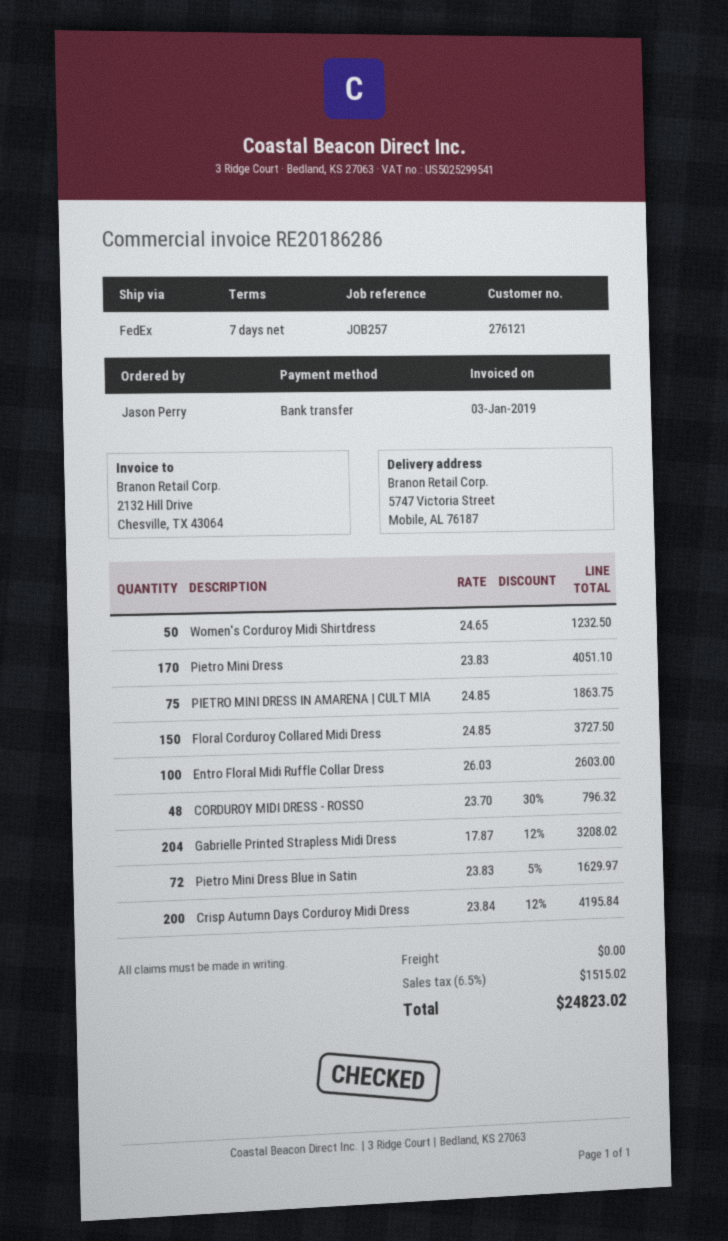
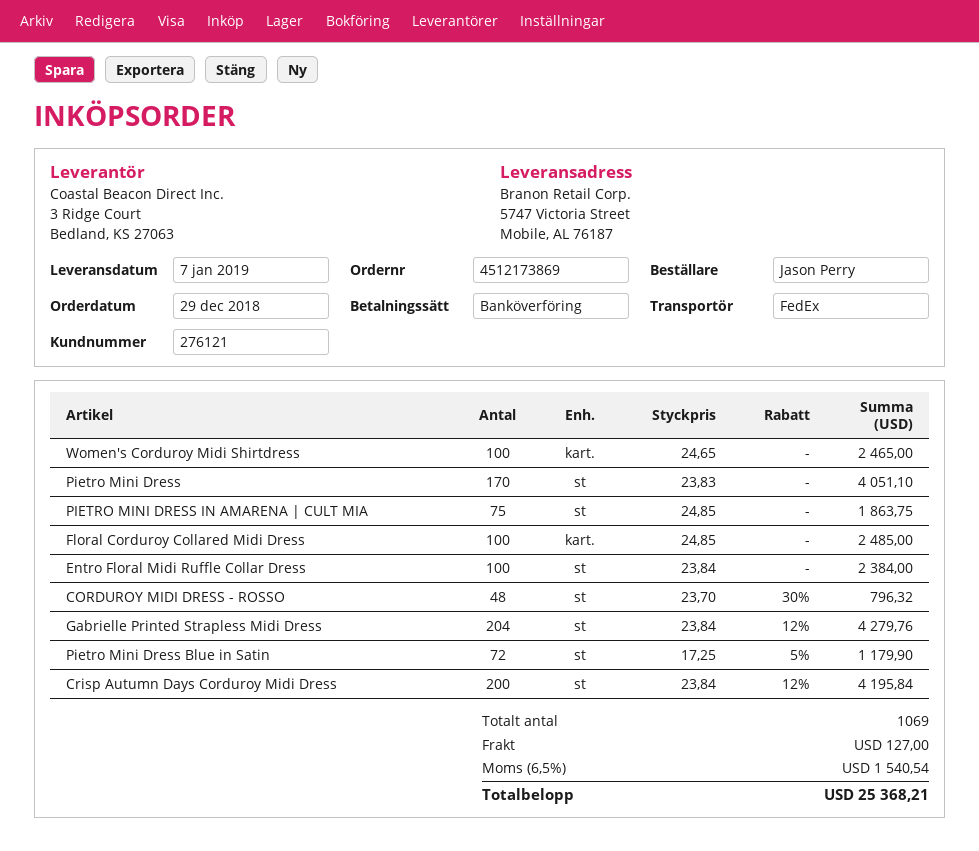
Women's Corduroy Midi Shirtdress: 50 x 24.65 = 1232.50 -> 100 x 24.65 = 2465.00
Floral Corduroy Collared Midi Dress: 150 x 24.85 = 3727.50 -> 100 x 24.85 = 2485.00
Entro Floral Midi Ruffle Collar Dress: 100 x 26.03 = 2603.00 -> 100 x 23.84 = 2384.00
Gabrielle Printed Strapless Midi Dress: 204 x 17.87 - 12% = 3208.02 -> 204 x 23.84 - 12% = 4279.76
Pietro Mini Dress Blue in Satin: 72 x 23.83 - 5% = 1629.97 -> 72 x 17.25 - 5% = 1179.90
shipping: 0.00 -> 127.00
tax: 6.5% = 1515.02 -> 6.5% = 1540.54
total: 24823.02 -> 25368.21

